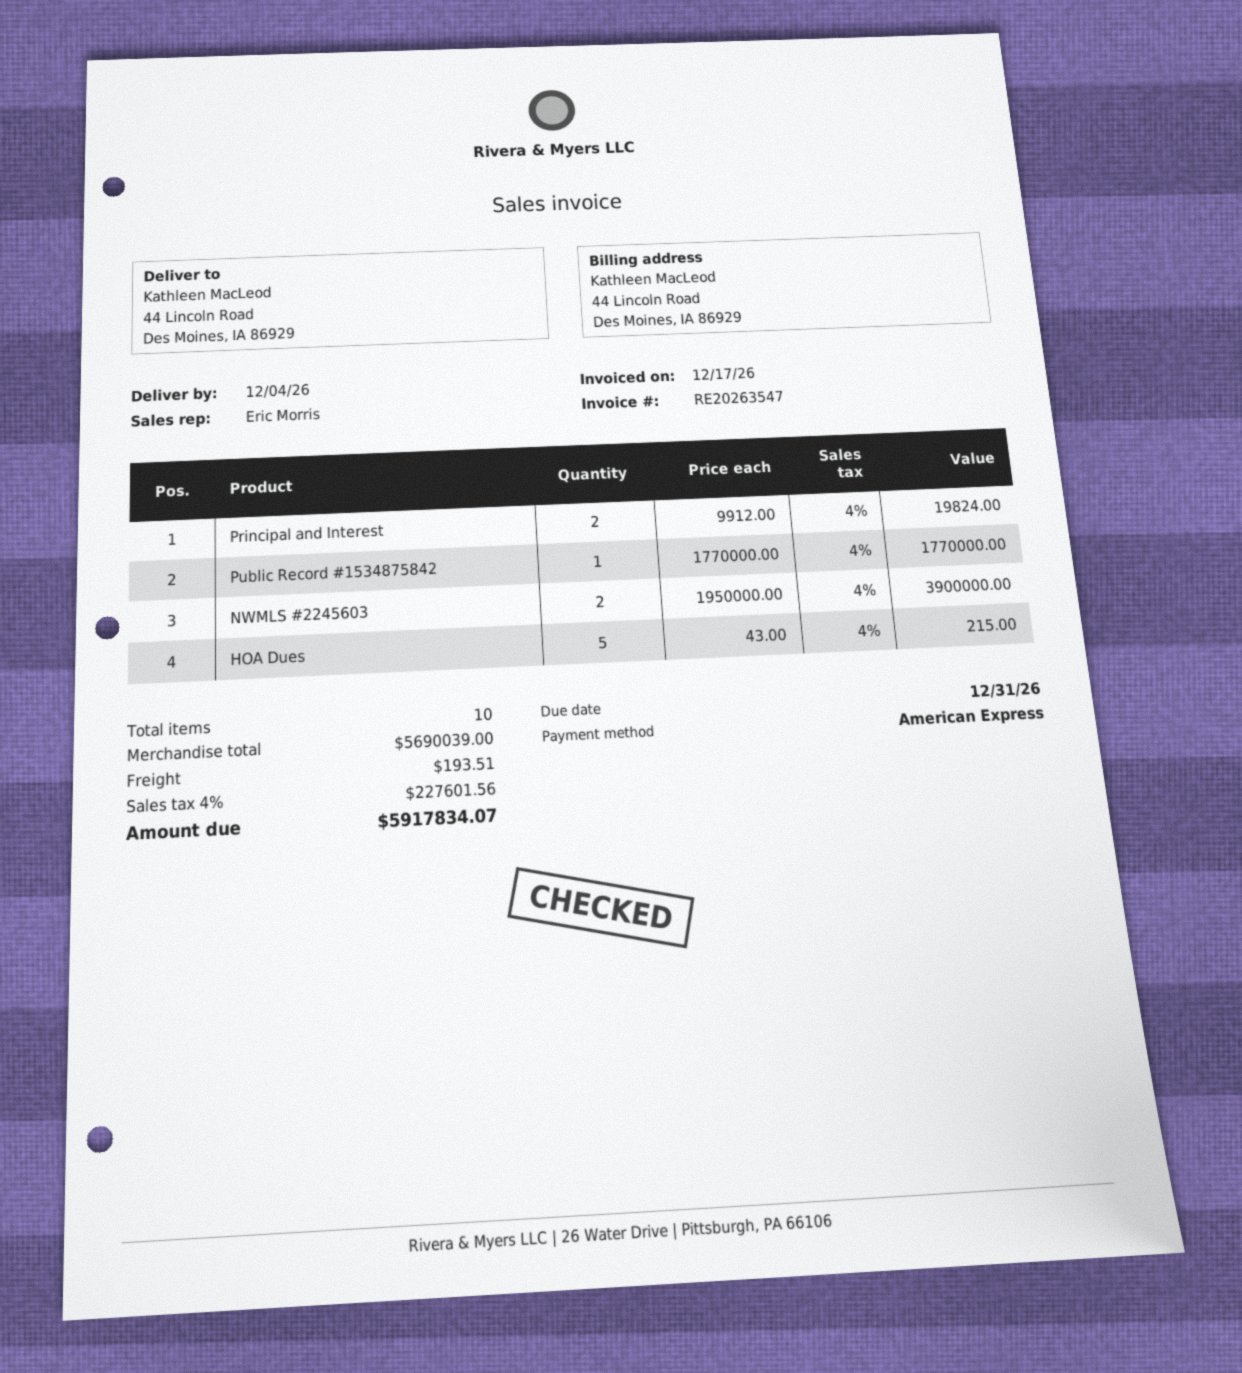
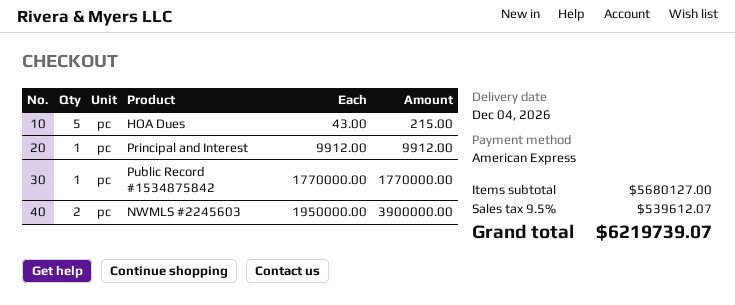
Principal and Interest: 2 x 9912.00 = 19824.00 -> 1 x 9912.00 = 9912.00
subtotal: 5690039.00 -> 5680127.00
shipping: 193.51 -> none
tax: 4% = 227601.56 -> 9.5% = 539612.07
total: 5917834.07 -> 6219739.07

